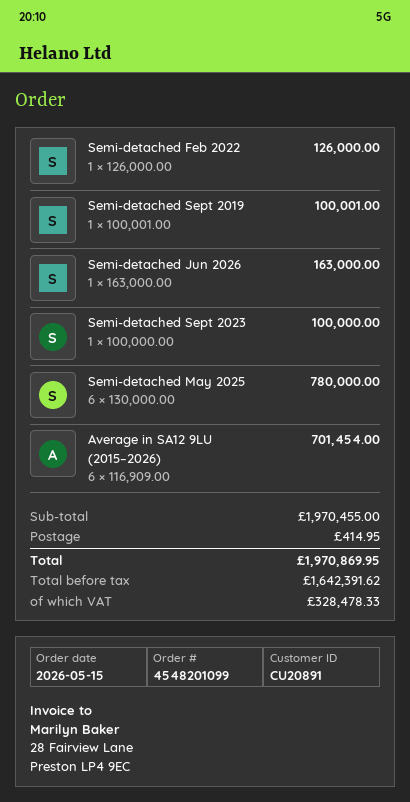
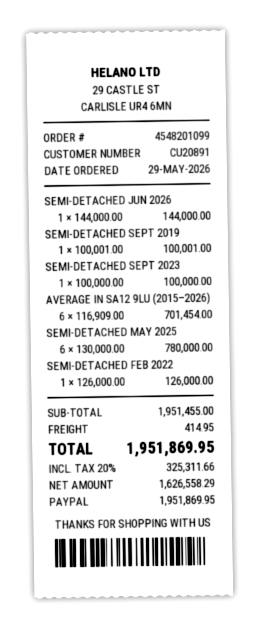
order date: 2026-05-15 -> 2026-05-29
Semi-detached Jun 2026: 1 x 163000.00 = 163000.00 -> 1 x 144000.00 = 144000.00
subtotal: 1970455.00 -> 1951455.00
net: 1642391.62 -> 1626558.29
tax: 328478.33 -> 325311.66
total: 1970869.95 -> 1951869.95

